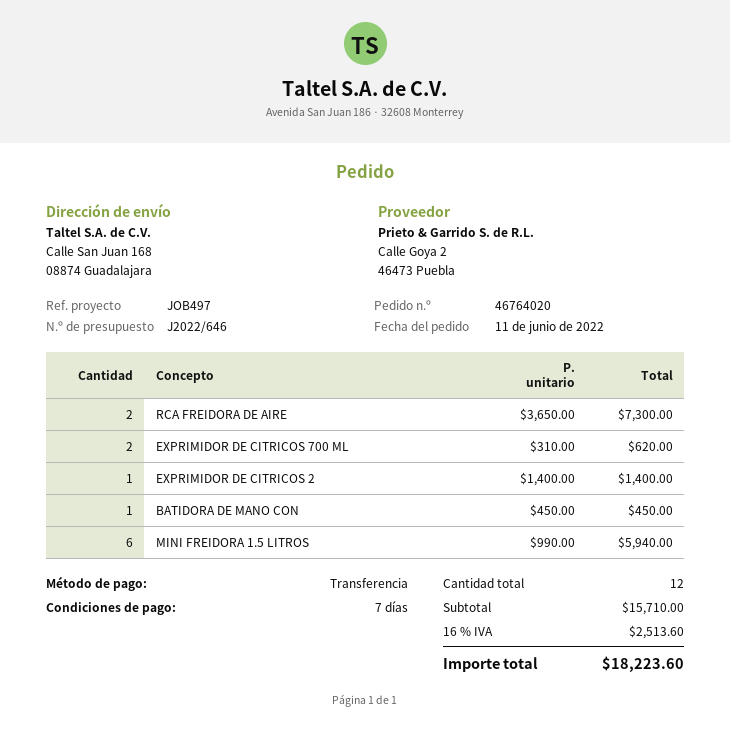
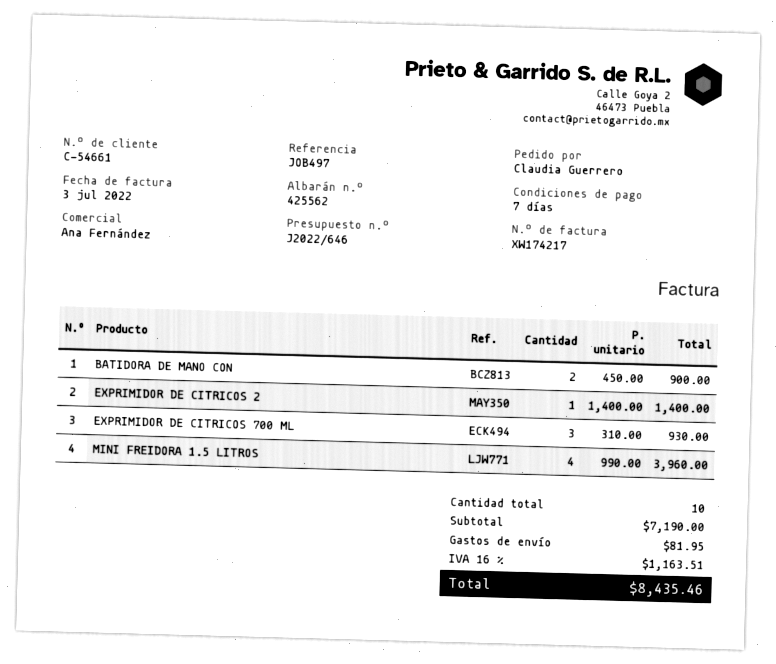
RCA FREIDORA DE AIRE: 2 x 3650.00 = 7300.00 -> none
EXPRIMIDOR DE CITRICOS 700 ML: 2 x 310.00 = 620.00 -> 3 x 310.00 = 930.00
BATIDORA DE MANO CON: 1 x 450.00 = 450.00 -> 2 x 450.00 = 900.00
MINI FREIDORA 1.5 LITROS: 6 x 990.00 = 5940.00 -> 4 x 990.00 = 3960.00
total quantity: 12 -> 10
subtotal: 15710.00 -> 7190.00
shipping: none -> 81.95
tax: 16% = 2513.60 -> 16% = 1163.51
total: 18223.60 -> 8435.46

